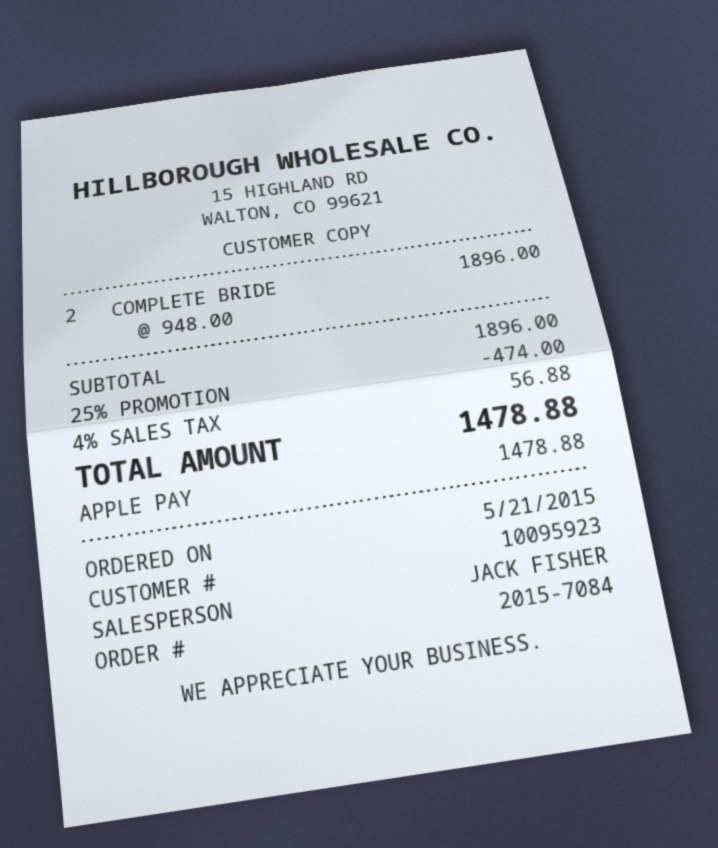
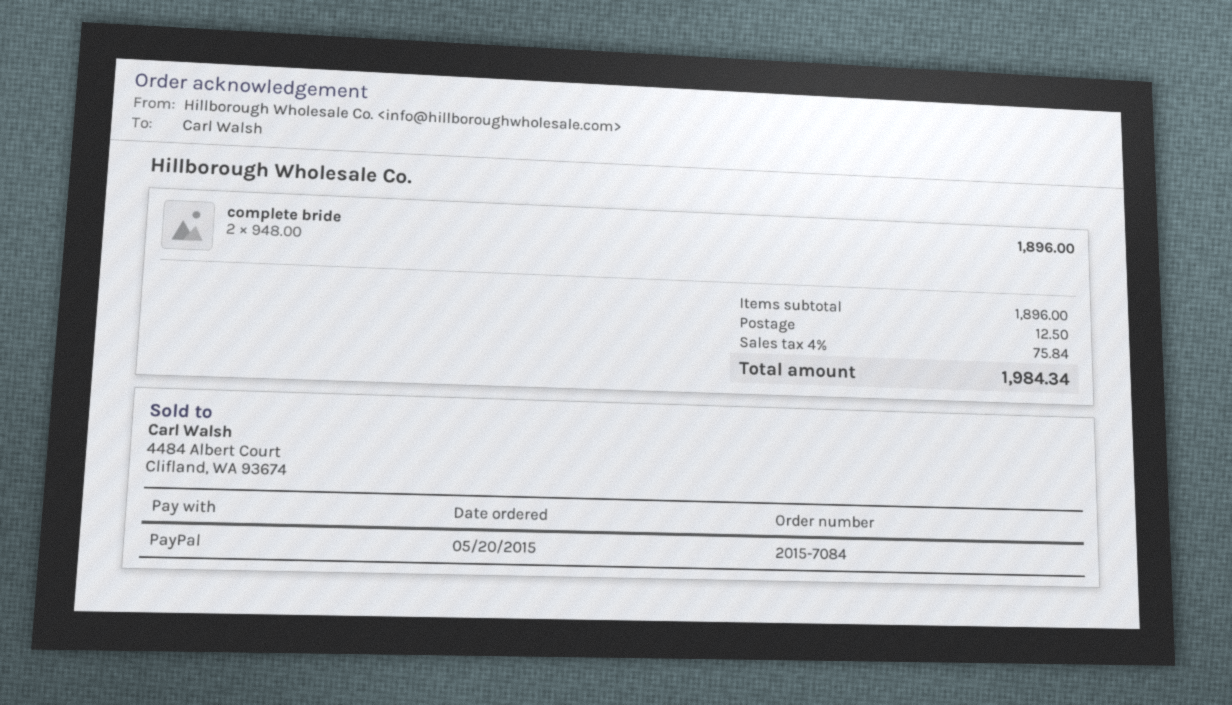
order date: 2015-05-21 -> 2015-05-20
payment method: Apple Pay -> PayPal
discount: 25% = 474.00 -> none
shipping: none -> 12.50
tax: 4% = 56.88 -> 4% = 75.84
total: 1478.88 -> 1984.34

